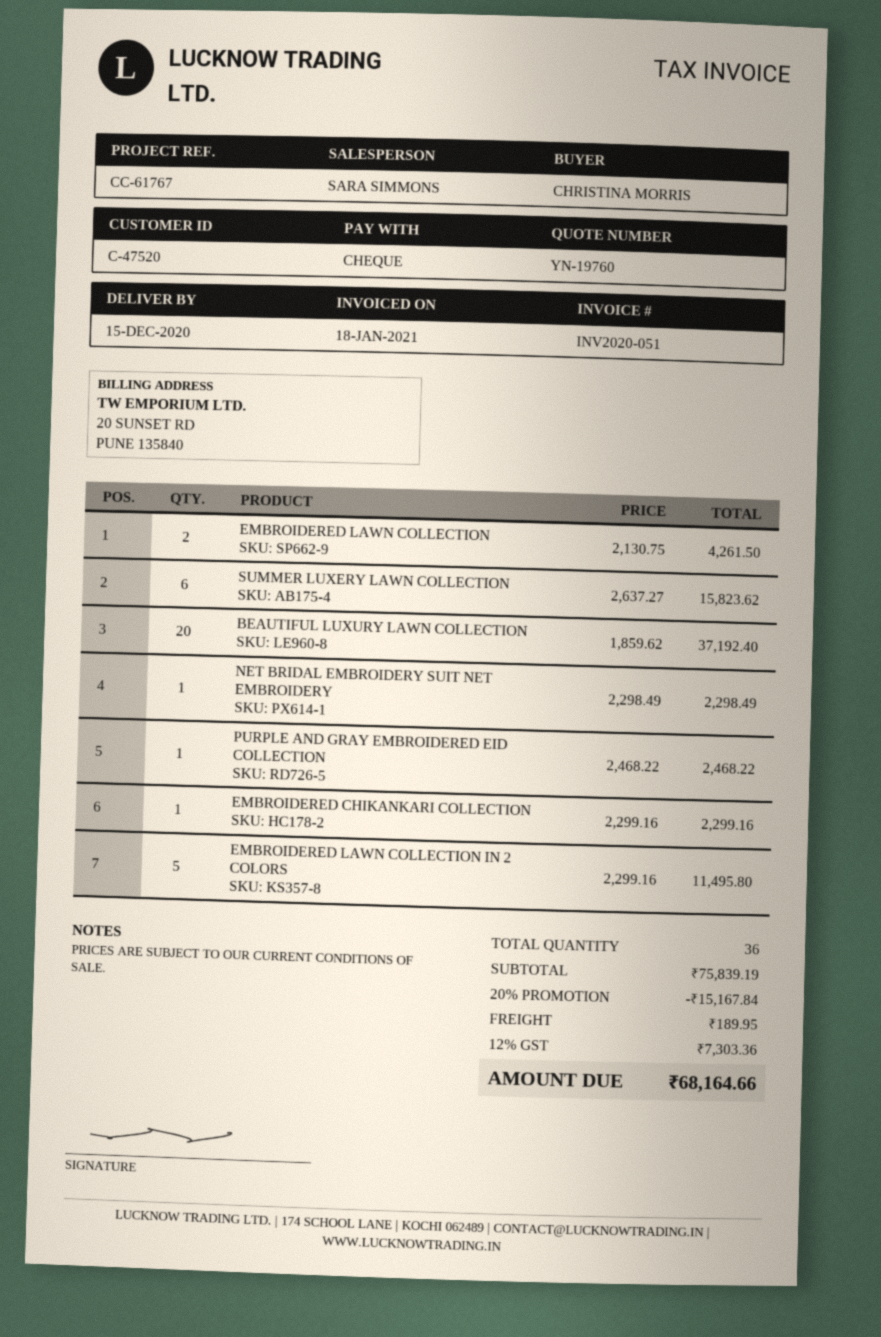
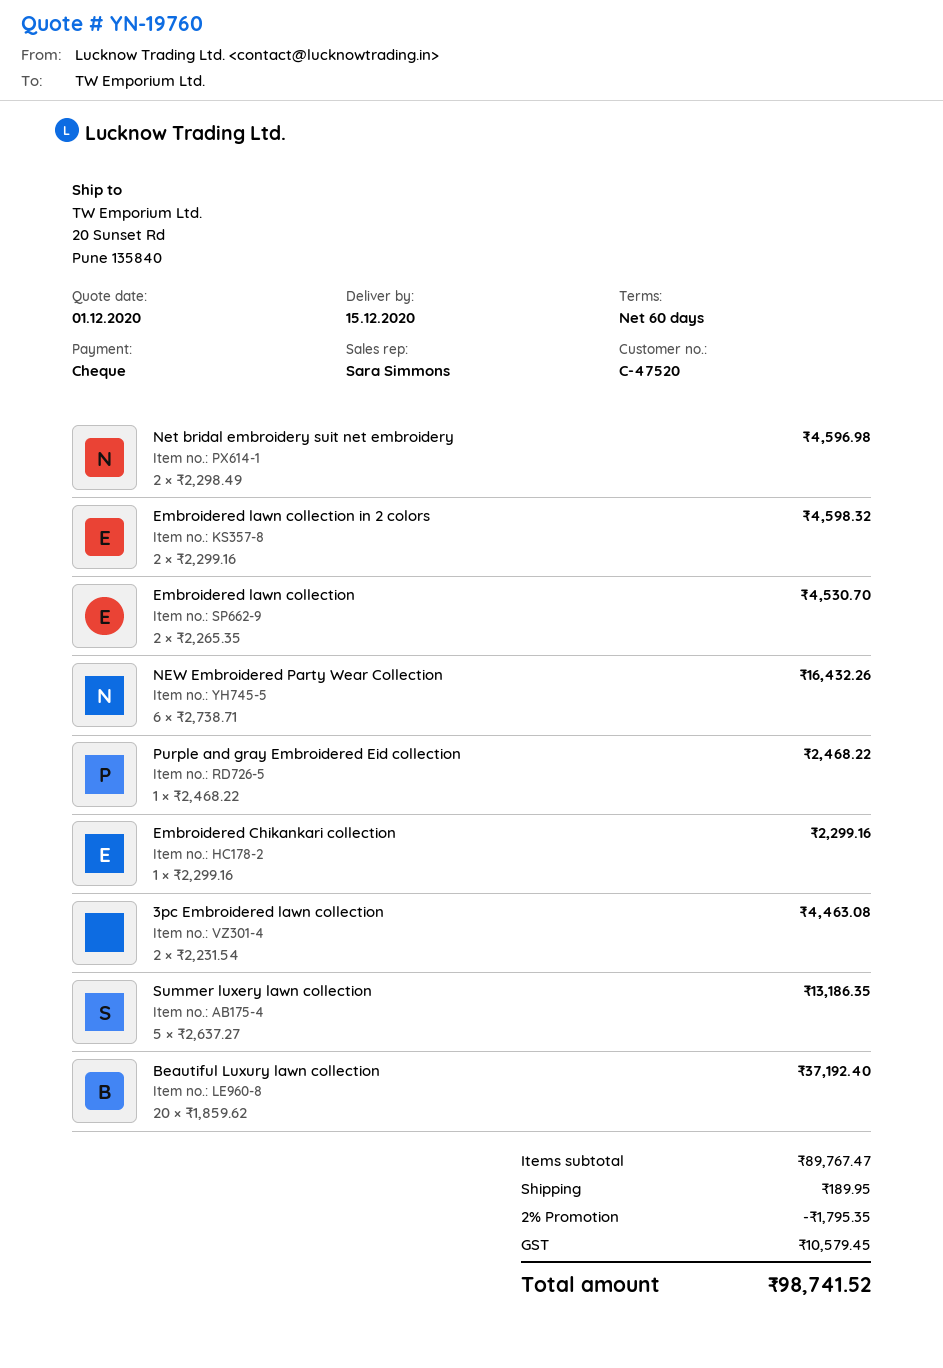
EMBROIDERED LAWN COLLECTION: 2 x 2130.75 = 4261.50 -> 2 x 2265.35 = 4530.70
SUMMER LUXERY LAWN COLLECTION: 6 x 2637.27 = 15823.62 -> 5 x 2637.27 = 13186.35
NET BRIDAL EMBROIDERY SUIT NET EMBROIDERY: 1 x 2298.49 = 2298.49 -> 2 x 2298.49 = 4596.98
EMBROIDERED LAWN COLLECTION IN 2 COLORS: 5 x 2299.16 = 11495.80 -> 2 x 2299.16 = 4598.32
NEW Embroidered Party Wear Collection: none -> 6 x 2738.71 = 16432.26
3pc Embroidered lawn collection: none -> 2 x 2231.54 = 4463.08
subtotal: 75839.19 -> 89767.47
discount: 20% = 15167.84 -> 2% = 1795.35
tax: 7303.36 -> 10579.45
total: 68164.66 -> 98741.52

